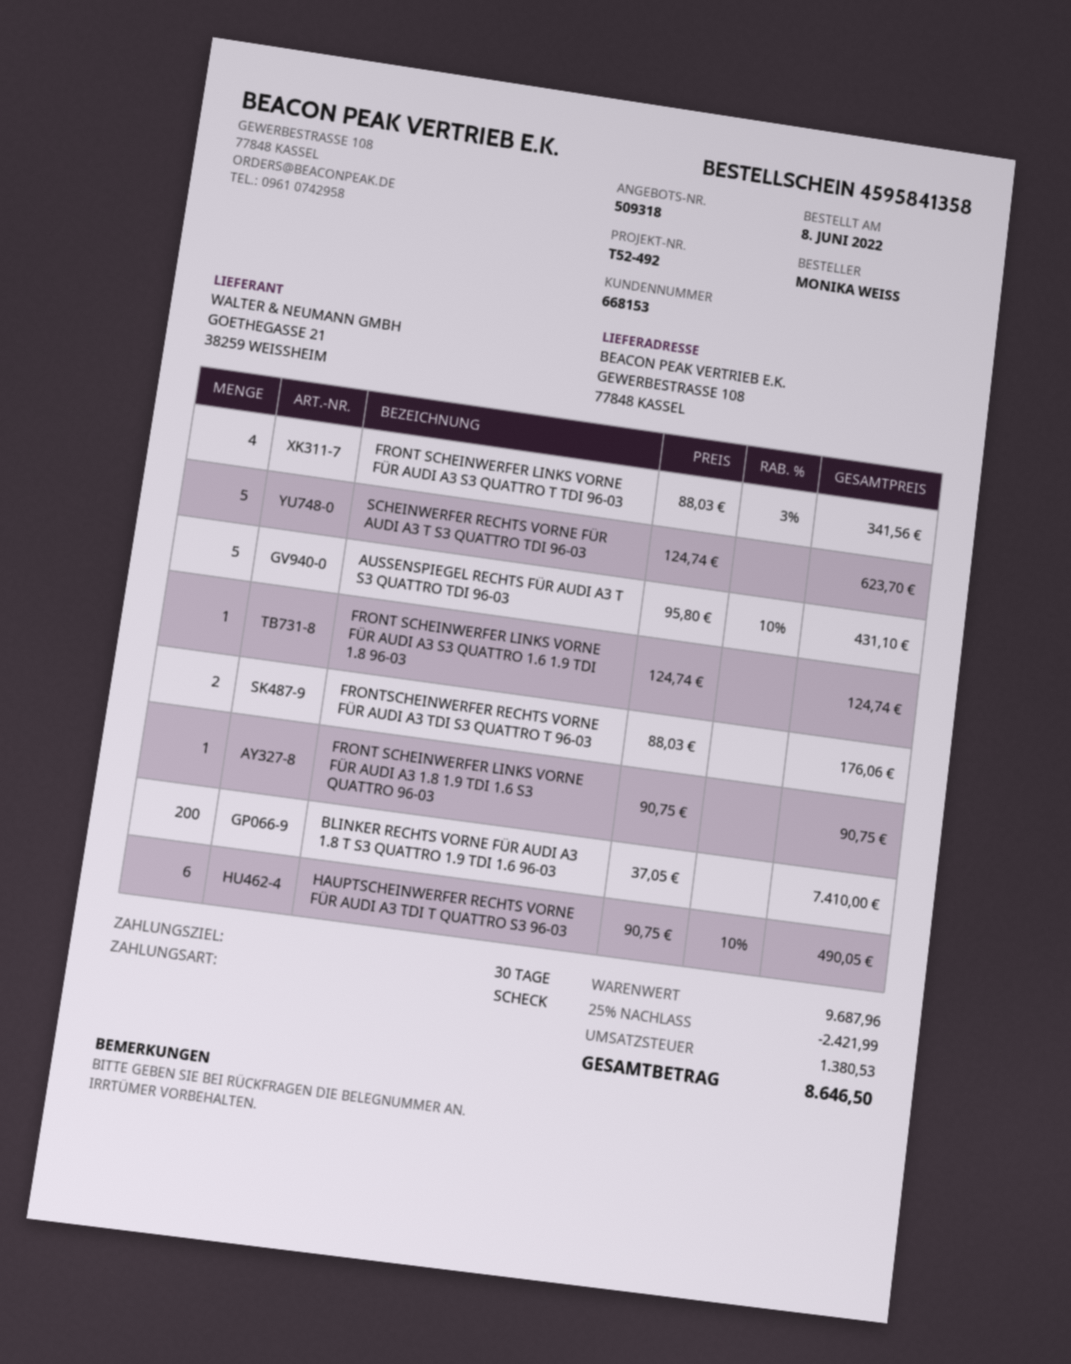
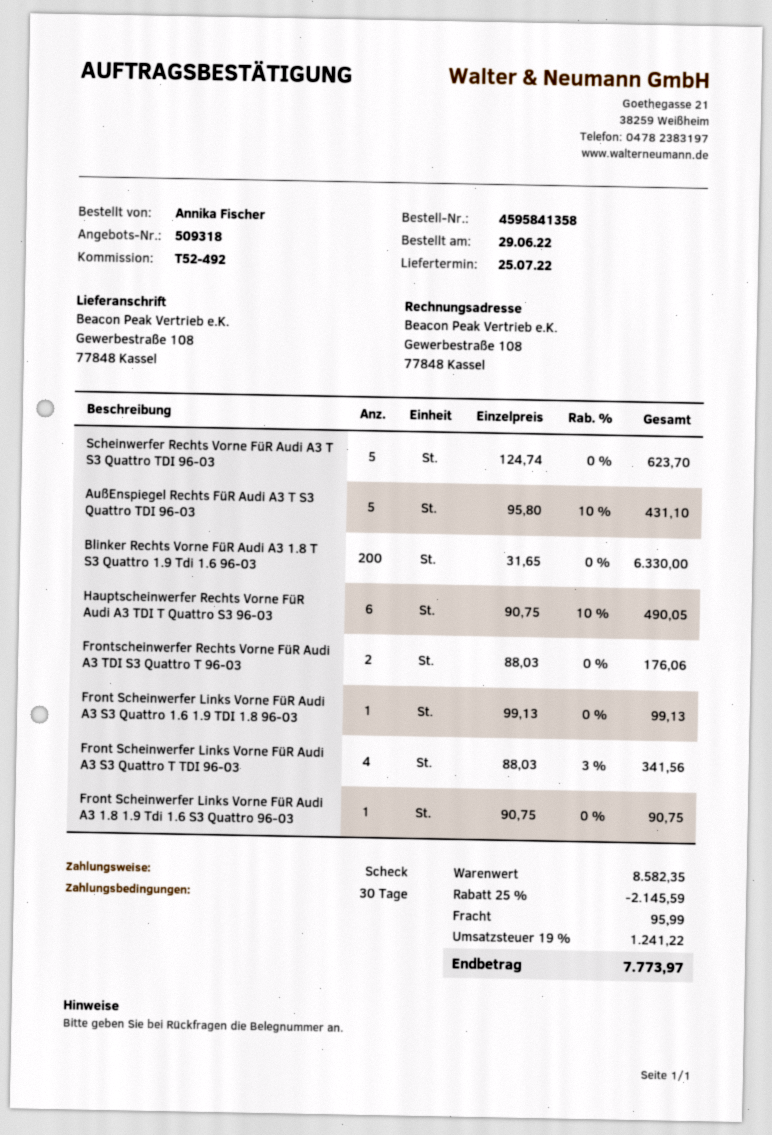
order date: 2022-06-08 -> 2022-06-29
ordered by: MONIKA WEISS -> Annika Fischer
FRONT SCHEINWERFER LINKS VORNE FÜR AUDI A3 S3 QUATTRO 1.6 1.9 TDI 1.8 96-03: 1 x 124.74 = 124.74 -> 1 x 99.13 = 99.13
BLINKER RECHTS VORNE FÜR AUDI A3 1.8 T S3 QUATTRO 1.9 TDI 1.6 96-03: 200 x 37.05 = 7410.00 -> 200 x 31.65 = 6330.00
subtotal: 9687.96 -> 8582.35
discount: 25% = 2421.99 -> 25% = 2145.59
shipping: none -> 95.99
tax: 1380.53 -> 1241.22
total: 8646.50 -> 7773.97

